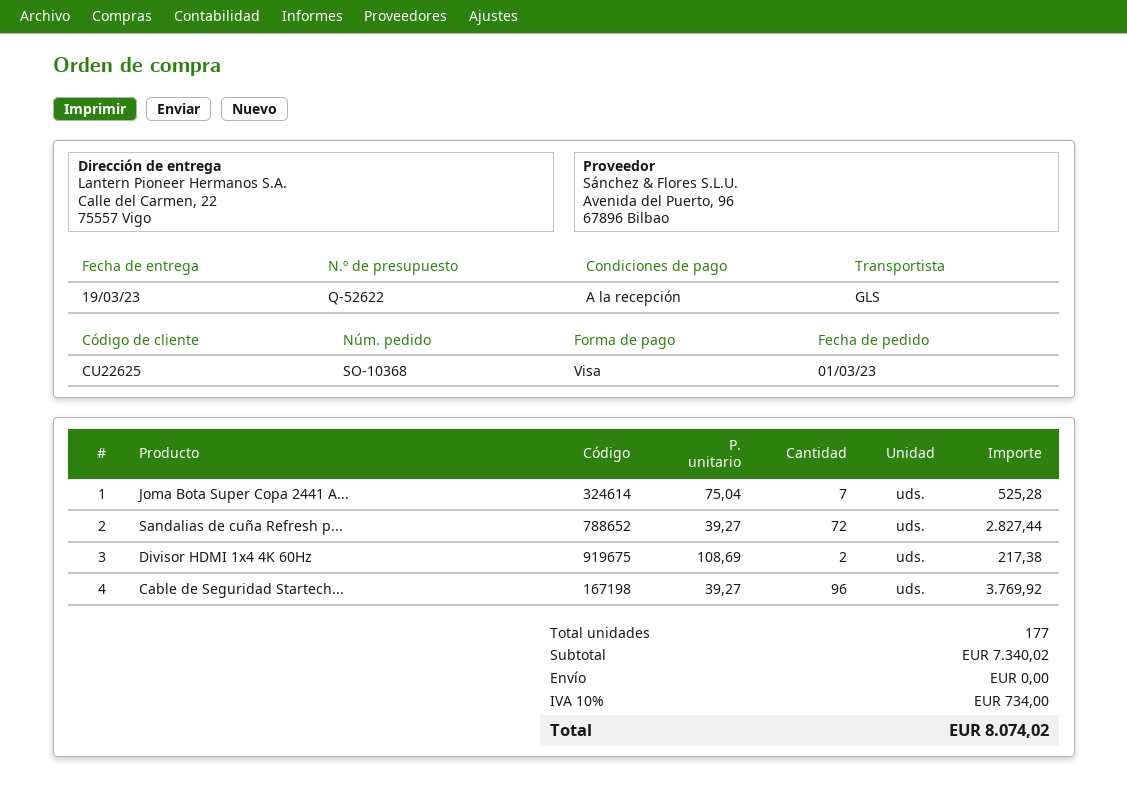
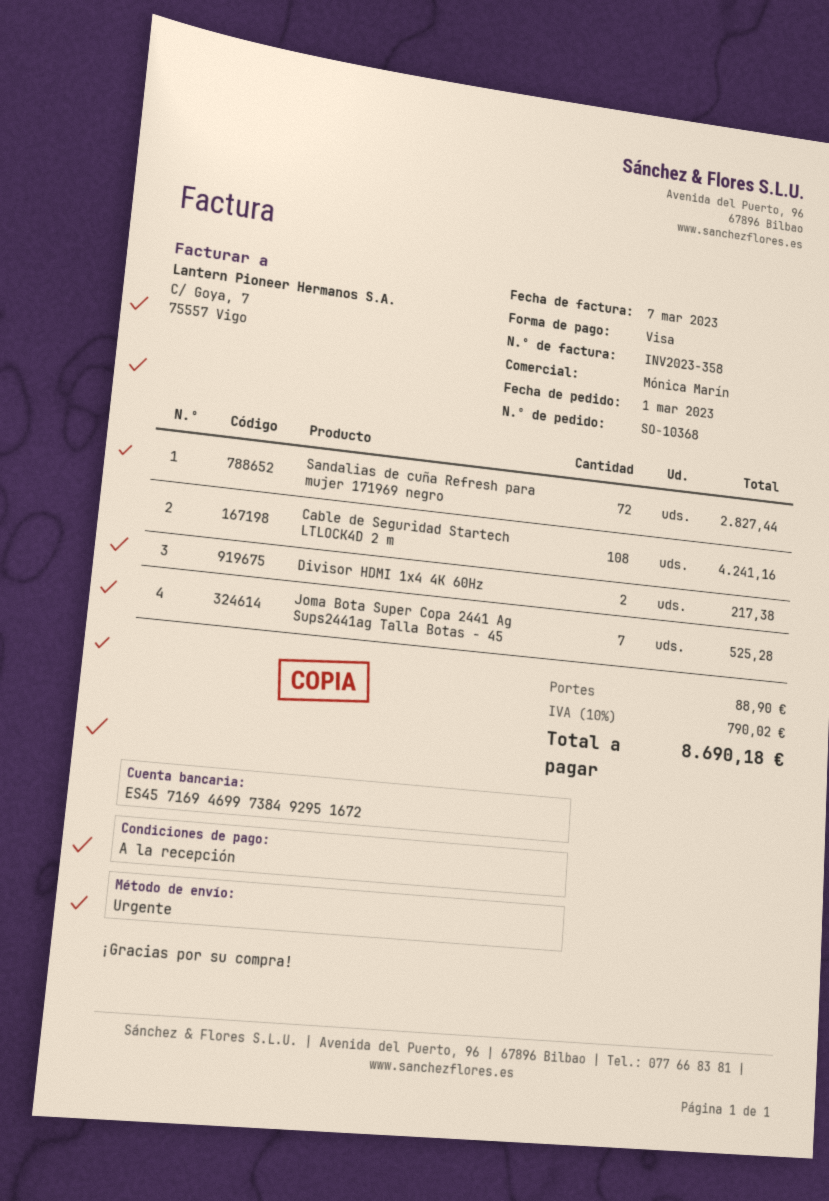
shipping method: GLS -> express
Cable de Seguridad Startech...: 96 for 3769.92 -> 108 for 4241.16
shipping: 0.00 -> 88.90
tax: 10% = 734.00 -> 10% = 790.02
total: 8074.02 -> 8690.18

